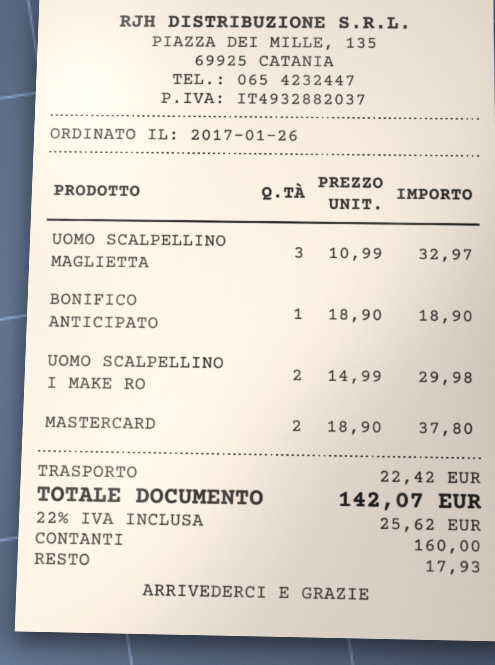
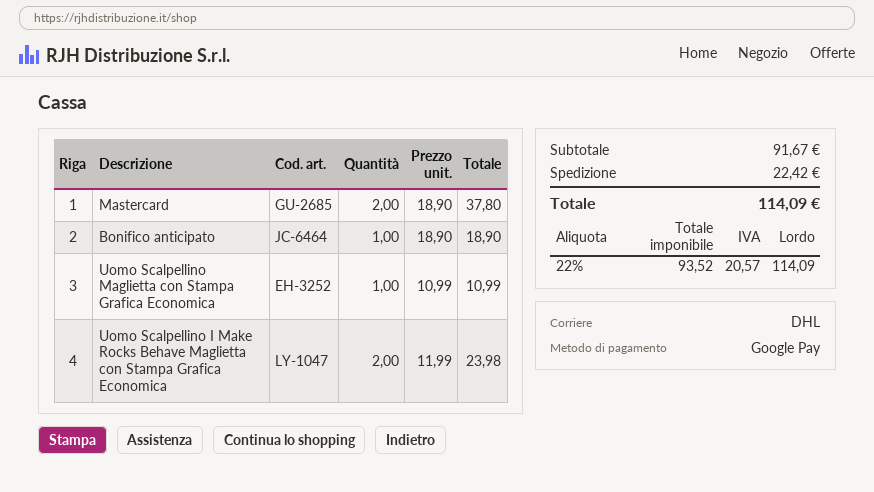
payment method: cash -> Google Pay
UOMO SCALPELLINO MAGLIETTA: 3 x 10.99 = 32.97 -> 1 x 10.99 = 10.99
UOMO SCALPELLINO I MAKE RO: 2 x 14.99 = 29.98 -> 2 x 11.99 = 23.98
tax: 22% = 25.62 -> 22% = 20.57
total: 142.07 -> 114.09

